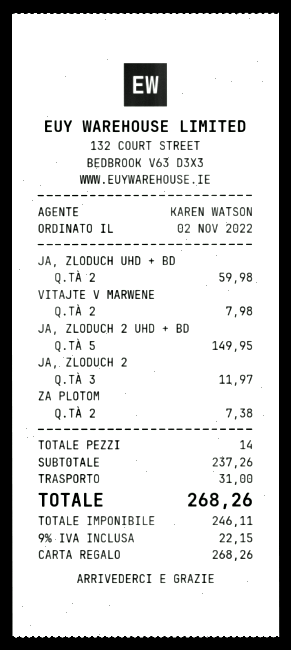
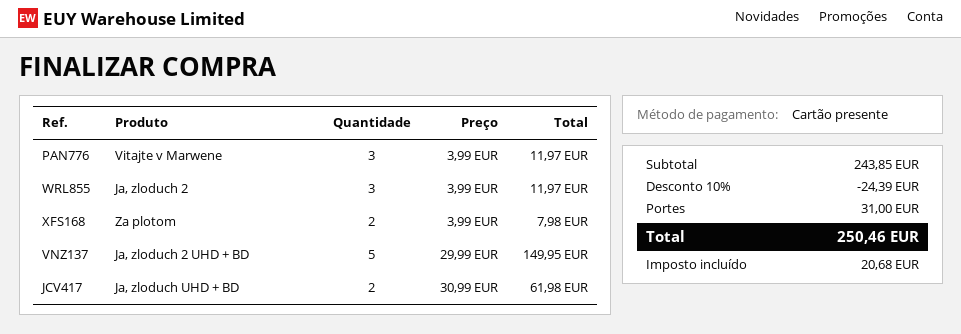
JA, ZLODUCH UHD + BD: 2 for 59.98 -> 2 for 61.98
VITAJTE V MARWENE: 2 for 7.98 -> 3 for 11.97
ZA PLOTOM: 2 for 7.38 -> 2 for 7.98
subtotal: 237.26 -> 243.85
discount: none -> 10% = 24.39
tax: 22.15 -> 20.68
total: 268.26 -> 250.46

